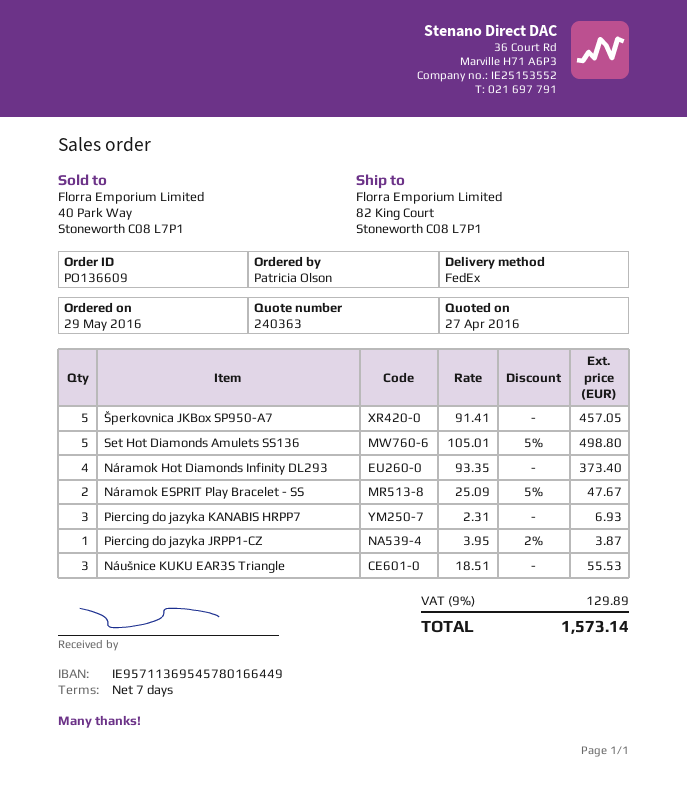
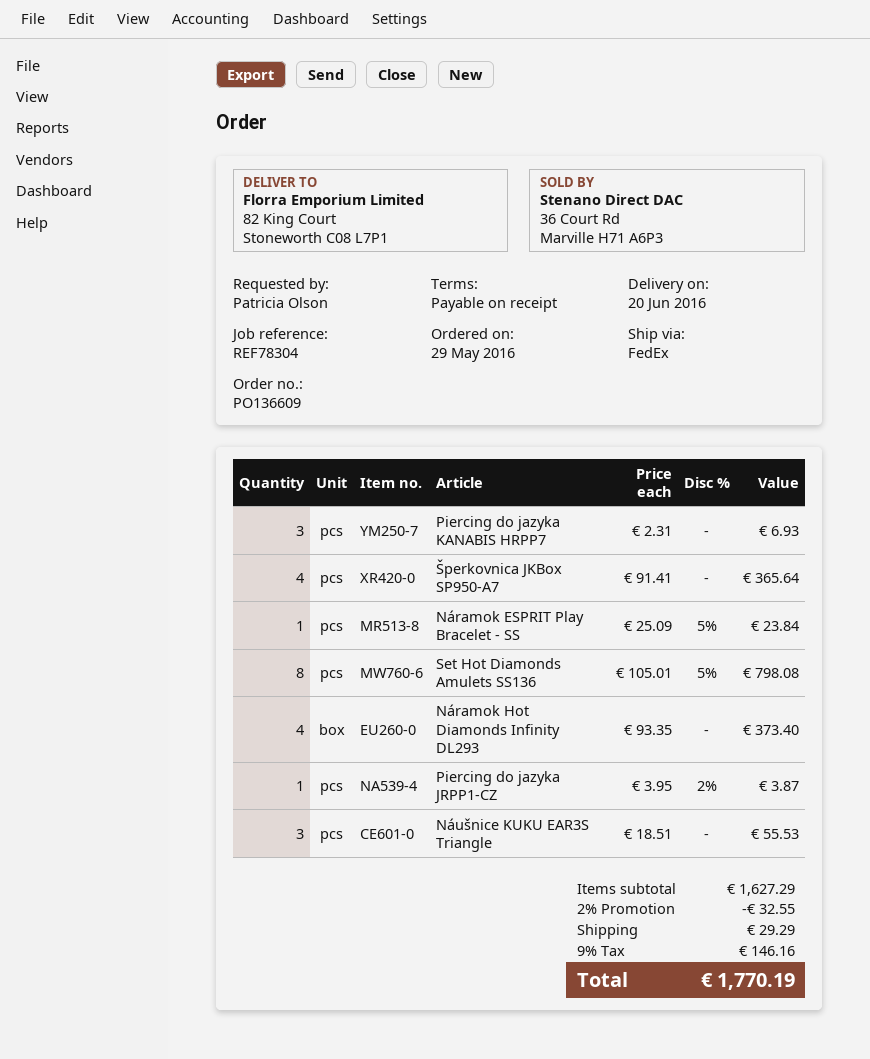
payment terms: 7 days -> on receipt
Šperkovnica JKBox SP950-A7: 5 x 91.41 = 457.05 -> 4 x 91.41 = 365.64
Set Hot Diamonds Amulets SS136: 5 x 105.01 - 5% = 498.80 -> 8 x 105.01 - 5% = 798.08
Náramok ESPRIT Play Bracelet - SS: 2 x 25.09 - 5% = 47.67 -> 1 x 25.09 - 5% = 23.84
discount: none -> 2% = 32.55
shipping: none -> 29.29
tax: 9% = 129.89 -> 9% = 146.16
total: 1573.14 -> 1770.19

